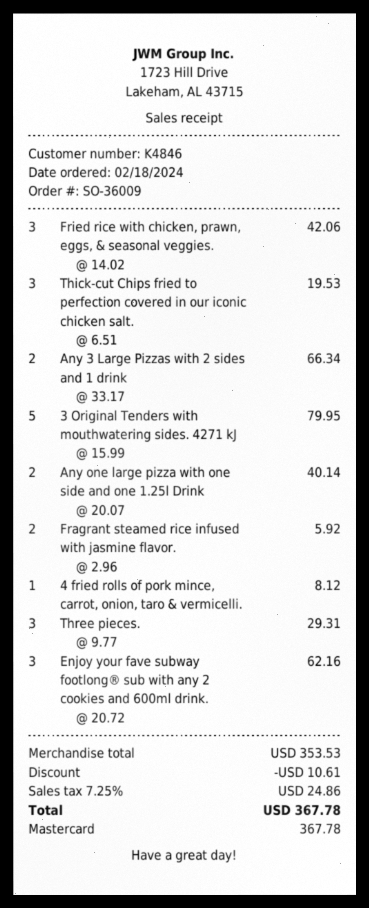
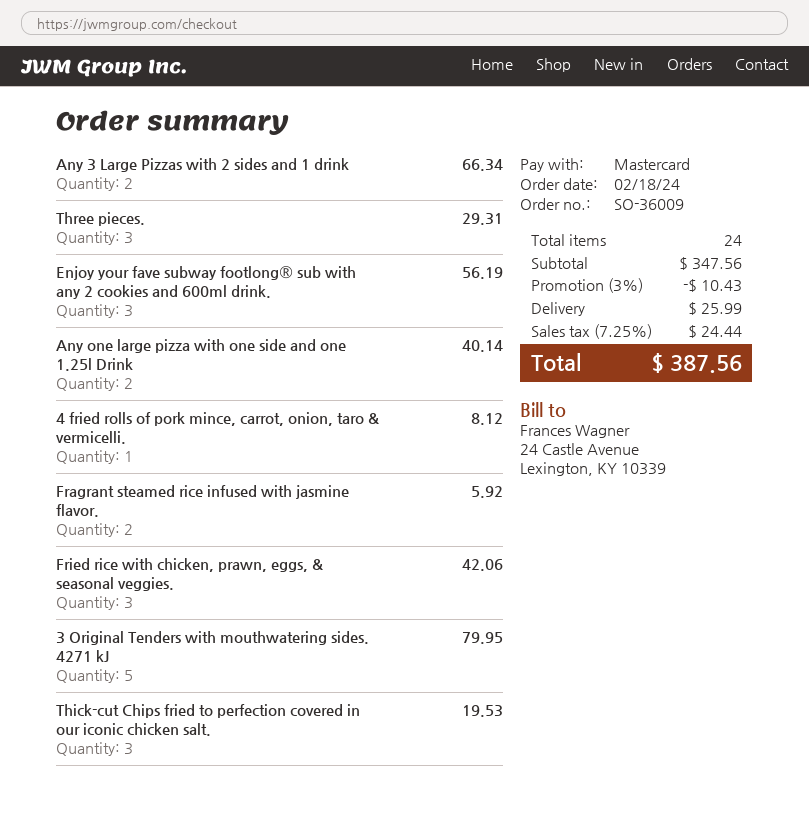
Enjoy your fave subway footlong® sub with any 2 cookies and 600ml drink.: 3 for 62.16 -> 3 for 56.19
subtotal: 353.53 -> 347.56
discount: 10.61 -> 10.43
shipping: none -> 25.99
tax: 7.25% = 24.86 -> 7.25% = 24.44
total: 367.78 -> 387.56

